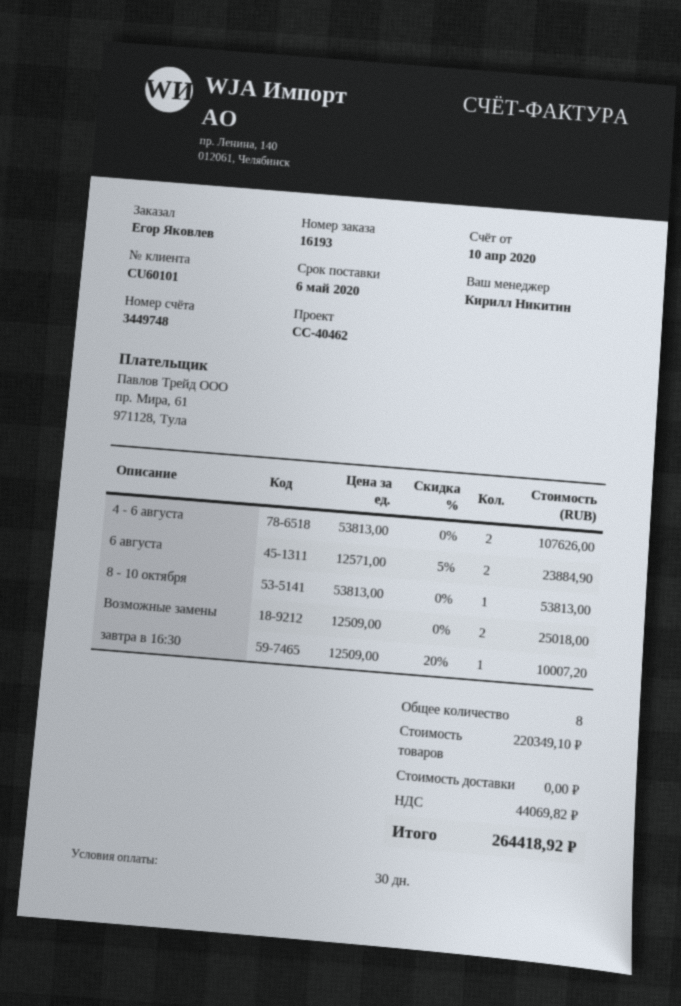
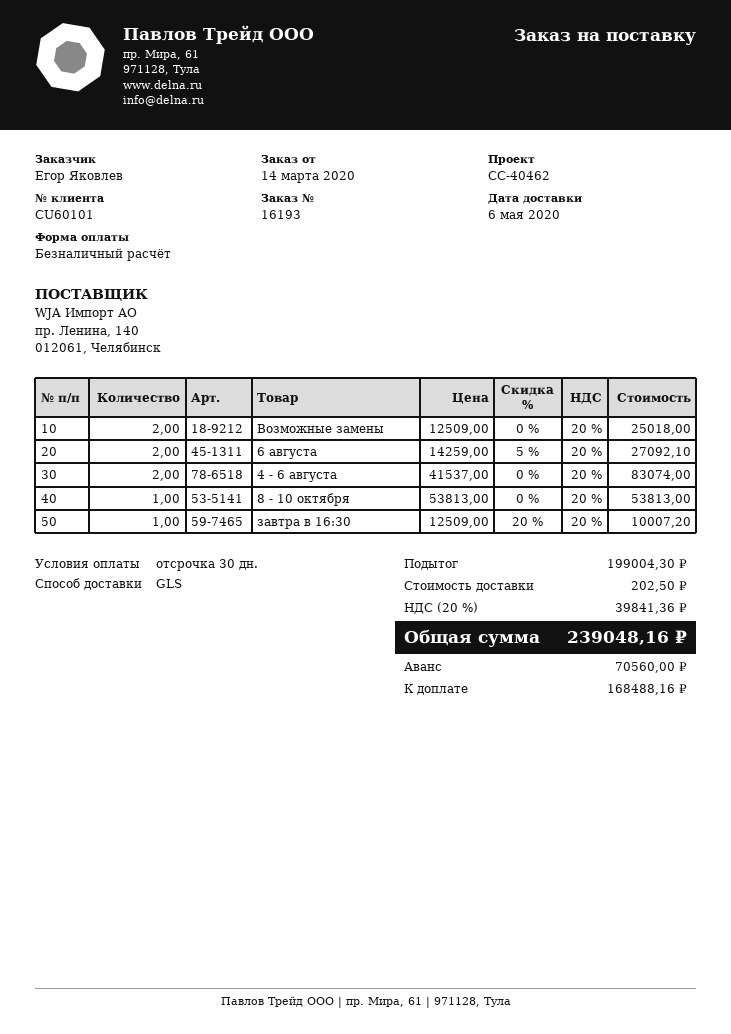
4 - 6 августа: 2 x 53813.00 = 107626.00 -> 2 x 41537.00 = 83074.00
6 августа: 2 x 12571.00 - 5% = 23884.90 -> 2 x 14259.00 - 5% = 27092.10
subtotal: 220349.10 -> 199004.30
shipping: 0.00 -> 202.50
tax: 44069.82 -> 39841.36
total: 264418.92 -> 239048.16

